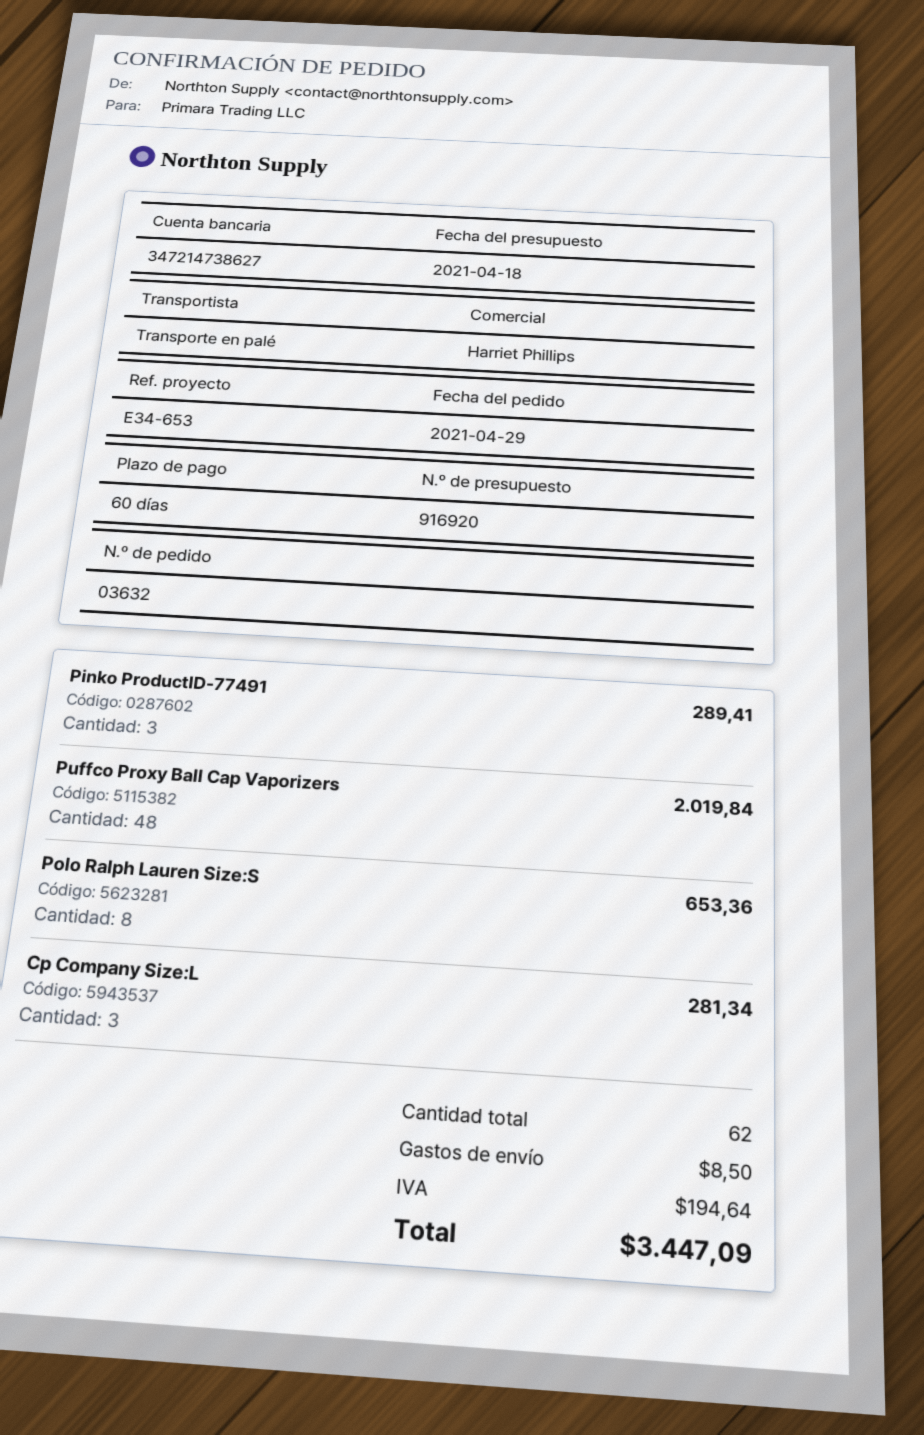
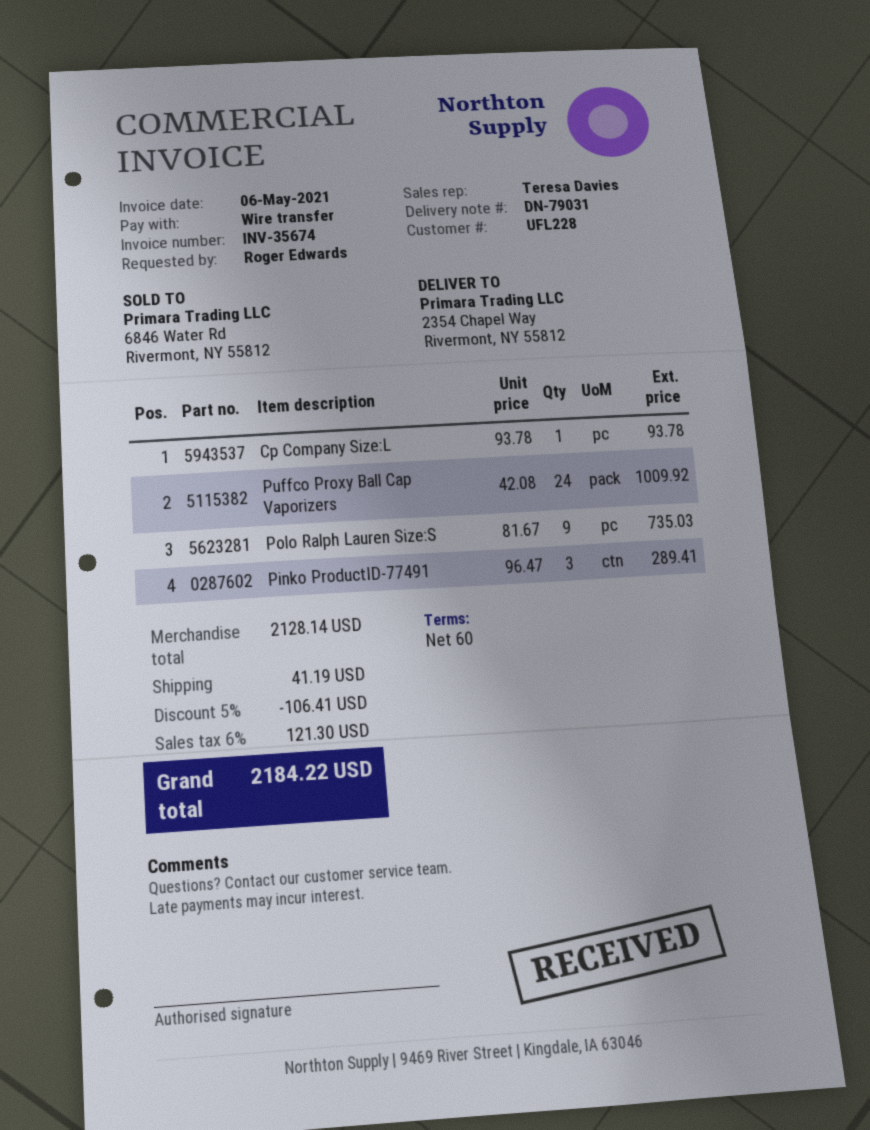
sales rep: Harriet Phillips -> Teresa Davies
Puffco Proxy Ball Cap Vaporizers: 48 for 2019.84 -> 24 for 1009.92
Polo Ralph Lauren Size:S: 8 for 653.36 -> 9 for 735.03
Cp Company Size:L: 3 for 281.34 -> 1 for 93.78
discount: none -> 5% = 106.41
shipping: 8.50 -> 41.19
tax: 194.64 -> 121.30
total: 3447.09 -> 2184.22

